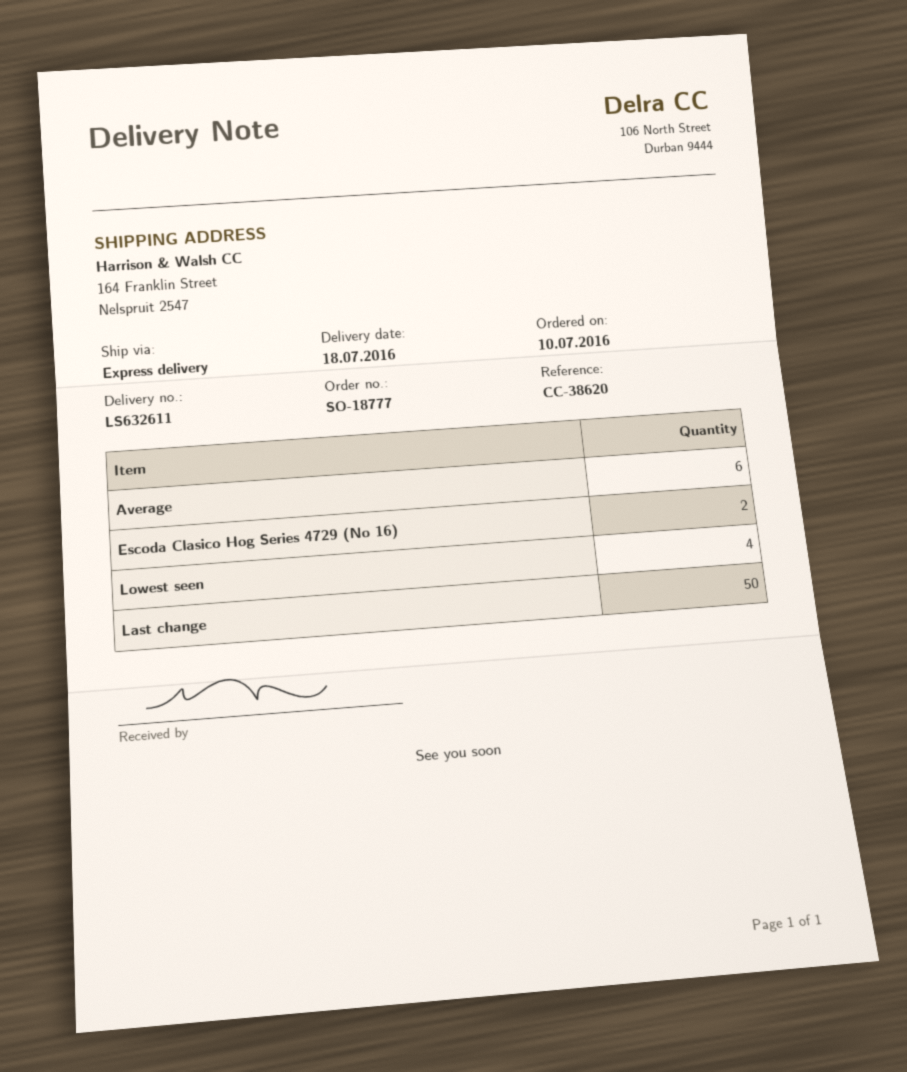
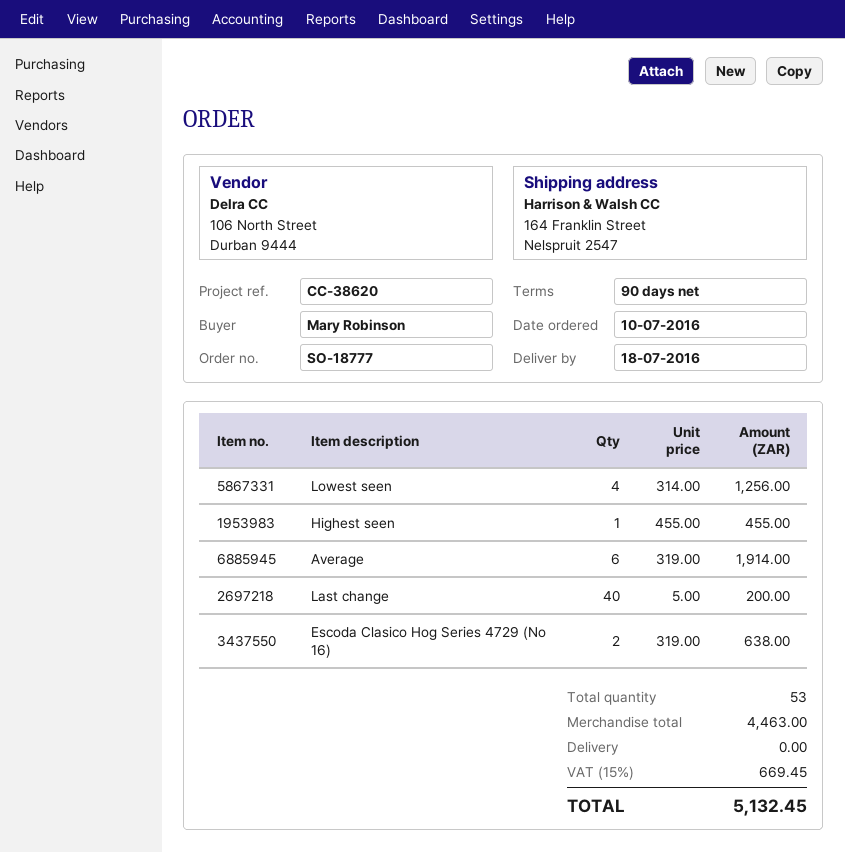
Last change: 50 -> 40
Highest seen: none -> 1

